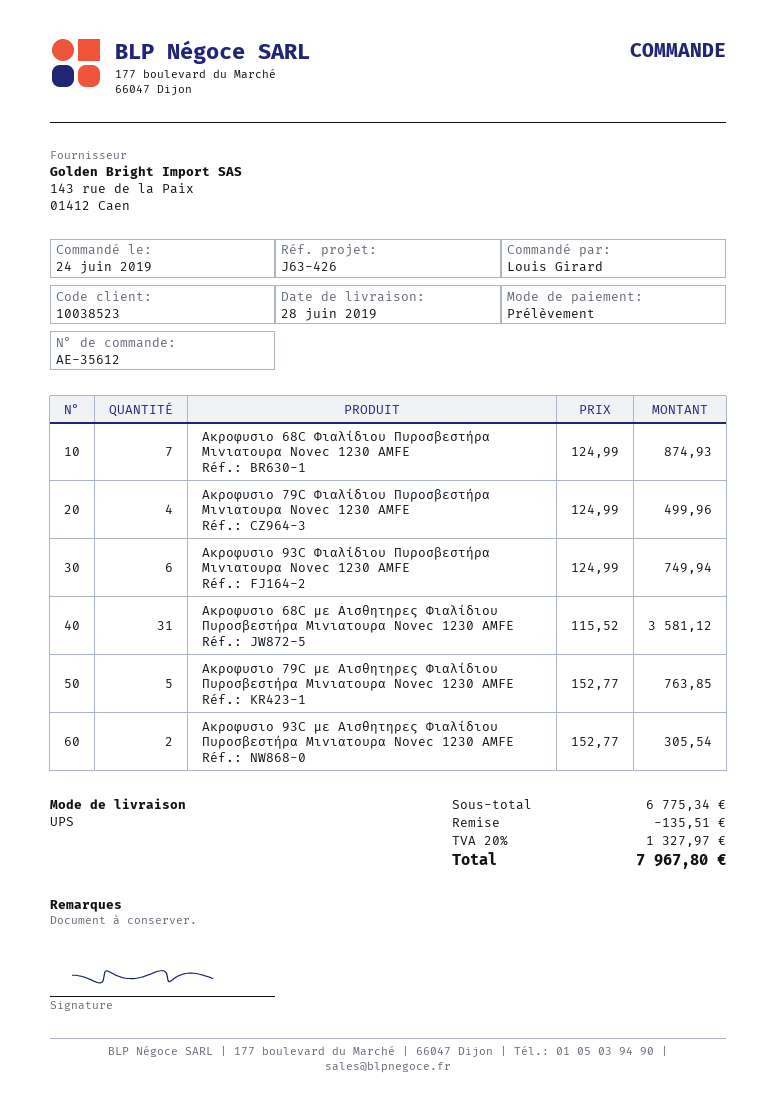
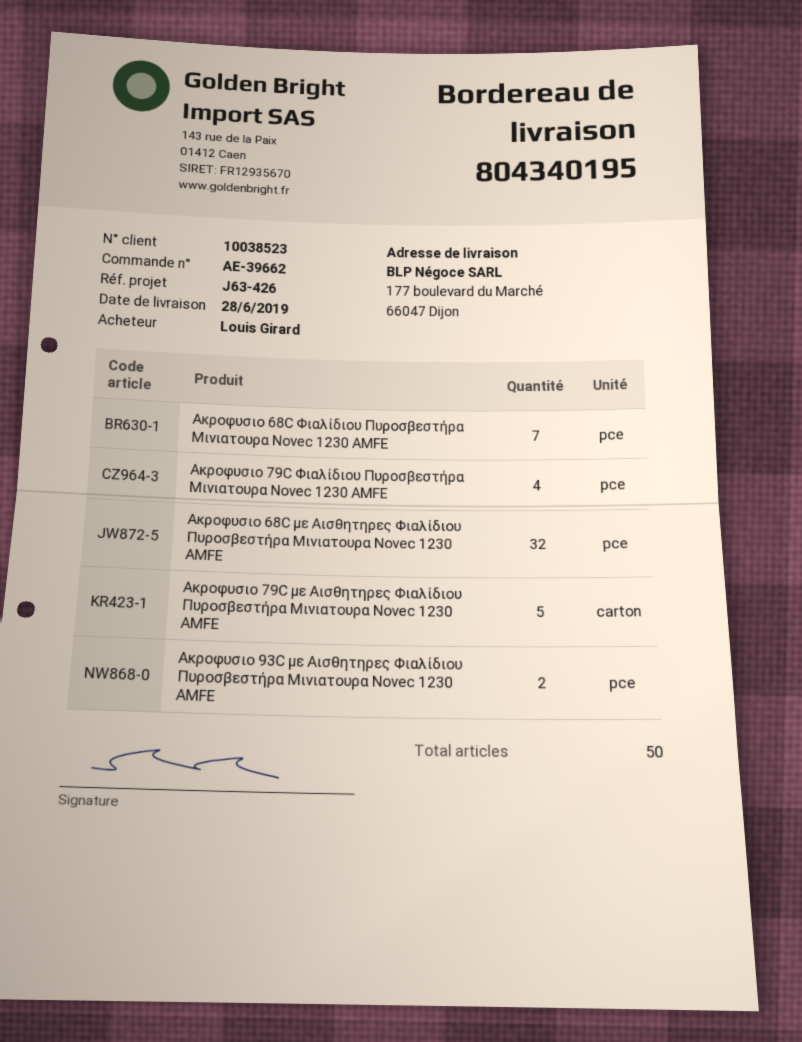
order number: AE-35612 -> AE-39662
Ακροφυσιο 93C Φιαλίδιου Πυροσβεστήρα Μινιατουρα Novec 1230 AMFE: 6 -> none
Ακροφυσιο 68C με Αισθητηρες Φιαλίδιου Πυροσβεστήρα Μινιατουρα Novec 1230 AMFE: 31 -> 32

